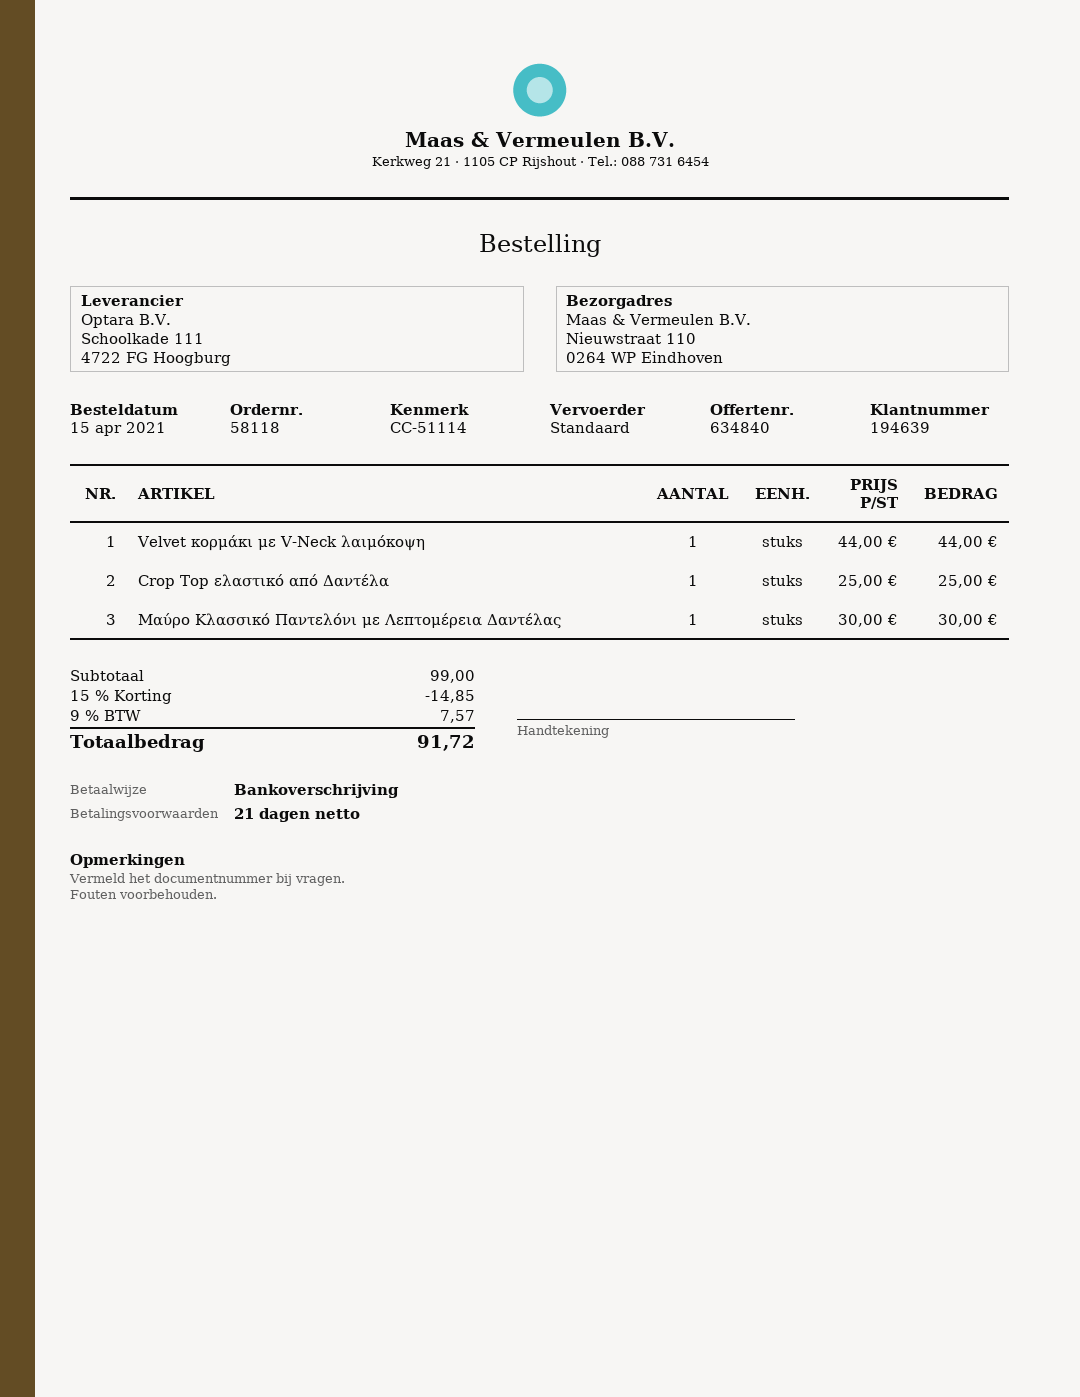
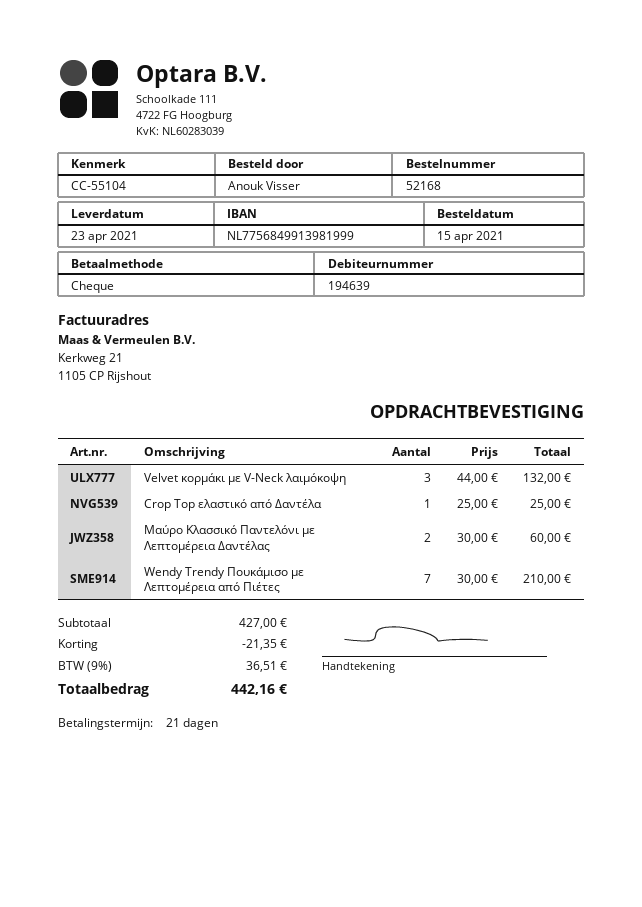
order number: 58118 -> 52168
reference: CC-51114 -> CC-55104
payment method: bank transfer -> cheque
Velvet κορμάκι με V-Neck λαιμόκοψη: 1 x 44.00 = 44.00 -> 3 x 44.00 = 132.00
Μαύρο Κλασσικό Παντελόνι με Λεπτομέρεια Δαντέλας: 1 x 30.00 = 30.00 -> 2 x 30.00 = 60.00
Wendy Trendy Πουκάμισο με Λεπτομέρεια από Πιέτες: none -> 7 x 30.00 = 210.00
subtotal: 99.00 -> 427.00
discount: 14.85 -> 21.35
tax: 9% = 7.57 -> 9% = 36.51
total: 91.72 -> 442.16

